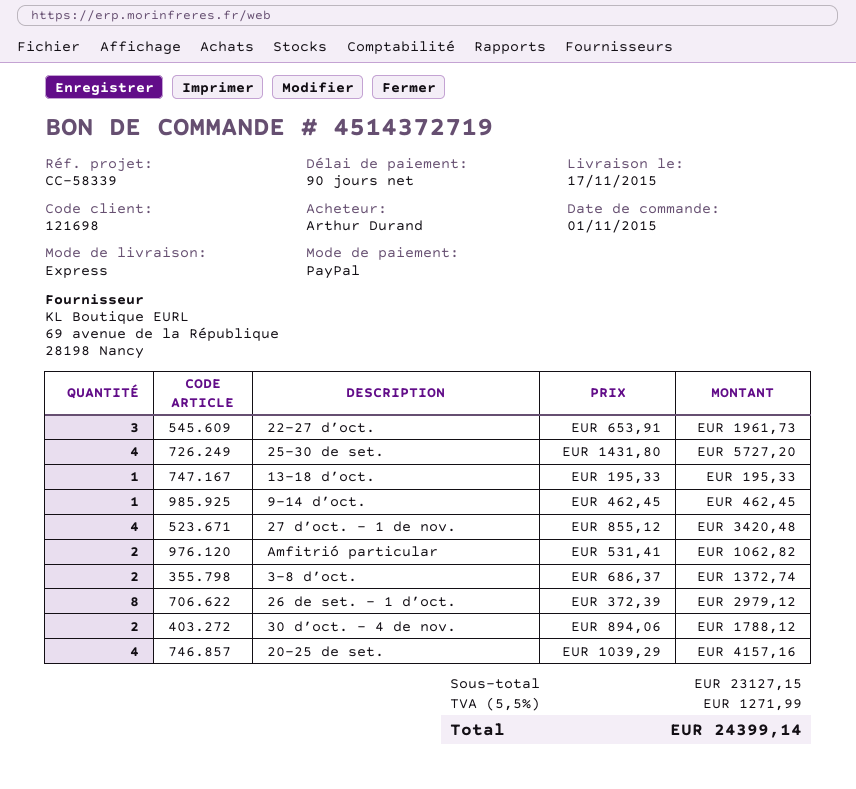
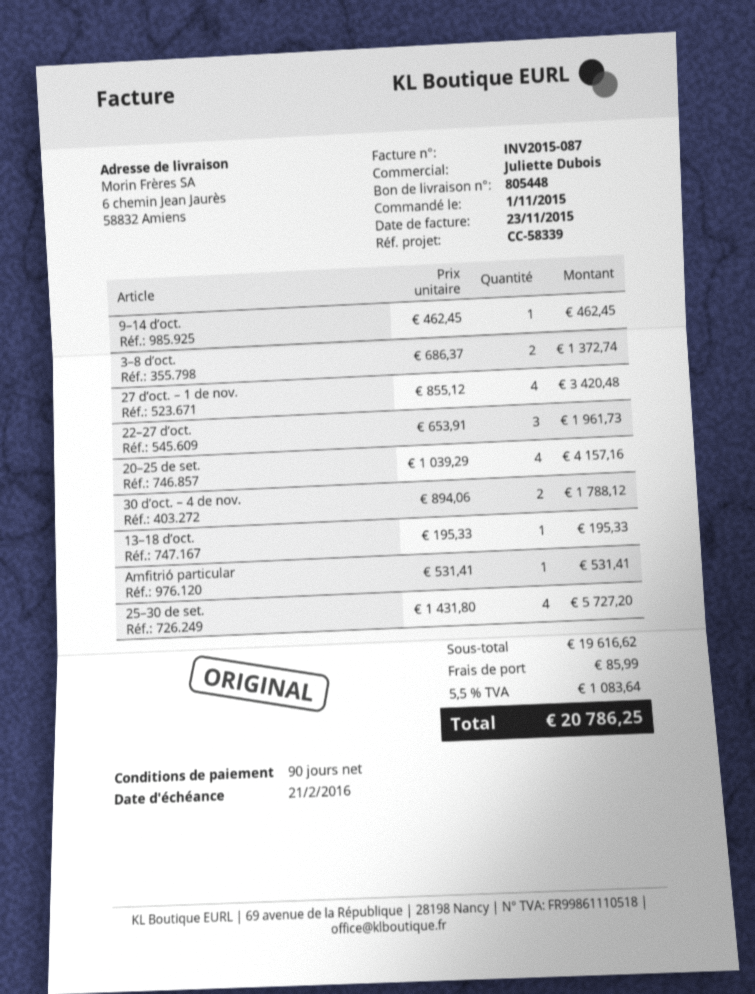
Amfitrió particular: 2 x 531.41 = 1062.82 -> 1 x 531.41 = 531.41
26 de set. – 1 d’oct.: 8 x 372.39 = 2979.12 -> none
subtotal: 23127.15 -> 19616.62
shipping: none -> 85.99
tax: 5.5% = 1271.99 -> 5.5% = 1083.64
total: 24399.14 -> 20786.25

